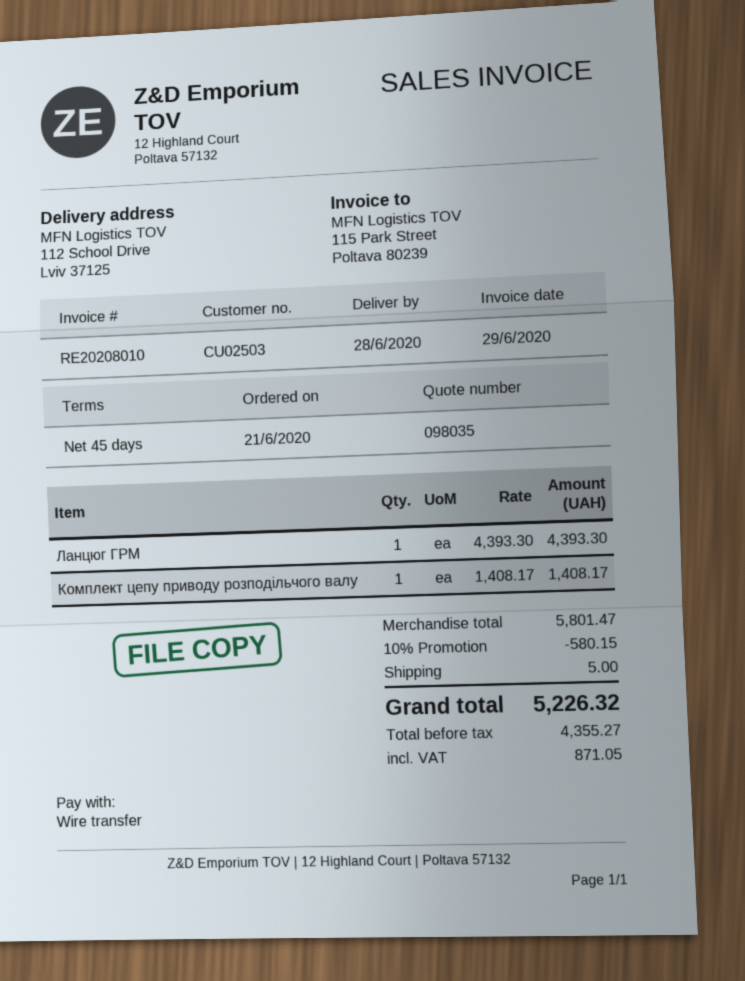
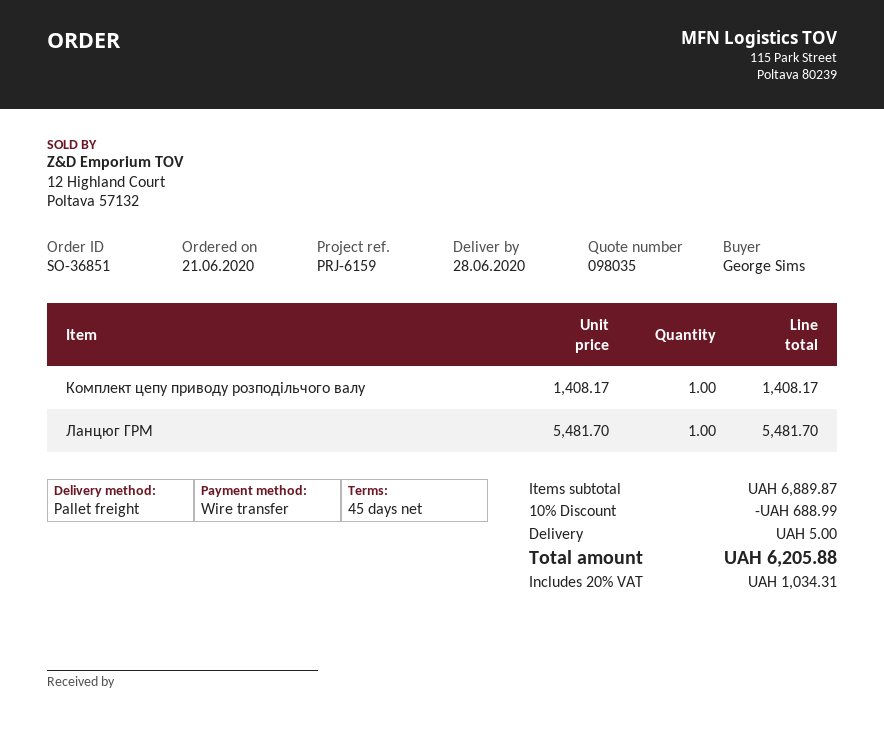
Ланцюг ГРМ: 1 x 4393.30 = 4393.30 -> 1 x 5481.70 = 5481.70
subtotal: 5801.47 -> 6889.87
discount: 10% = 580.15 -> 10% = 688.99
tax: 871.05 -> 1034.31
total: 5226.32 -> 6205.88

